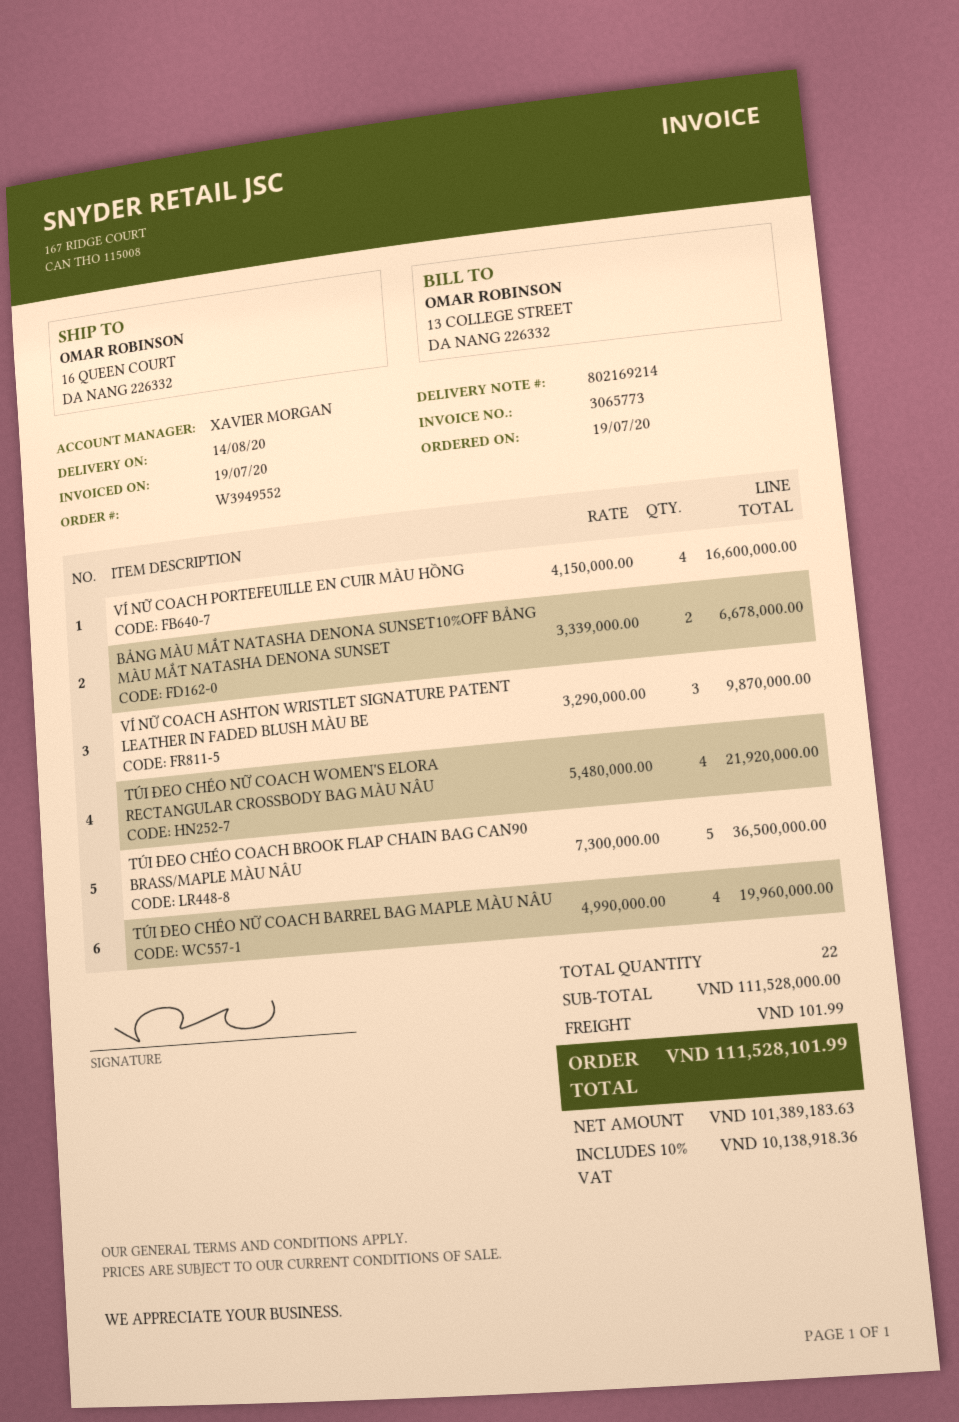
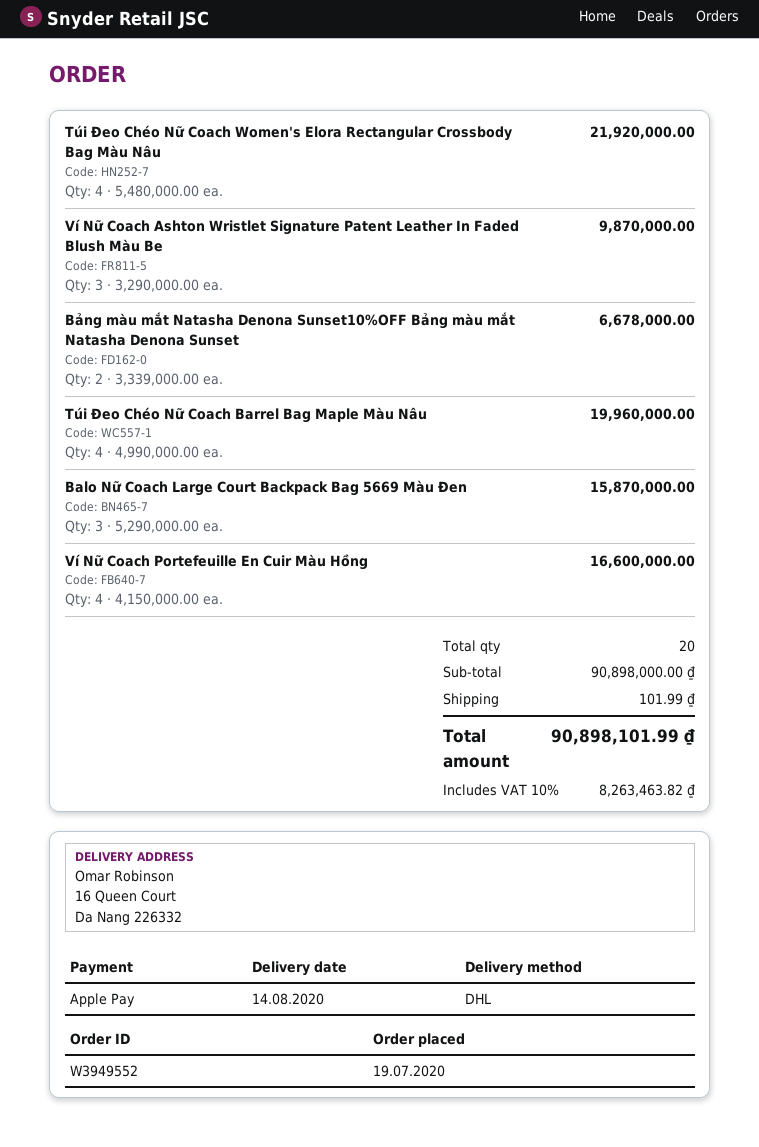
TÚI ĐEO CHÉO COACH BROOK FLAP CHAIN BAG CAN90 BRASS/MAPLE MÀU NÂU: 5 x 7300000.00 = 36500000.00 -> none
Balo Nữ Coach Large Court Backpack Bag 5669 Màu Đen: none -> 3 x 5290000.00 = 15870000.00
total quantity: 22 -> 20
subtotal: 111528000.00 -> 90898000.00
tax: 10% = 10138918.36 -> 10% = 8263463.82
total: 111528101.99 -> 90898101.99

